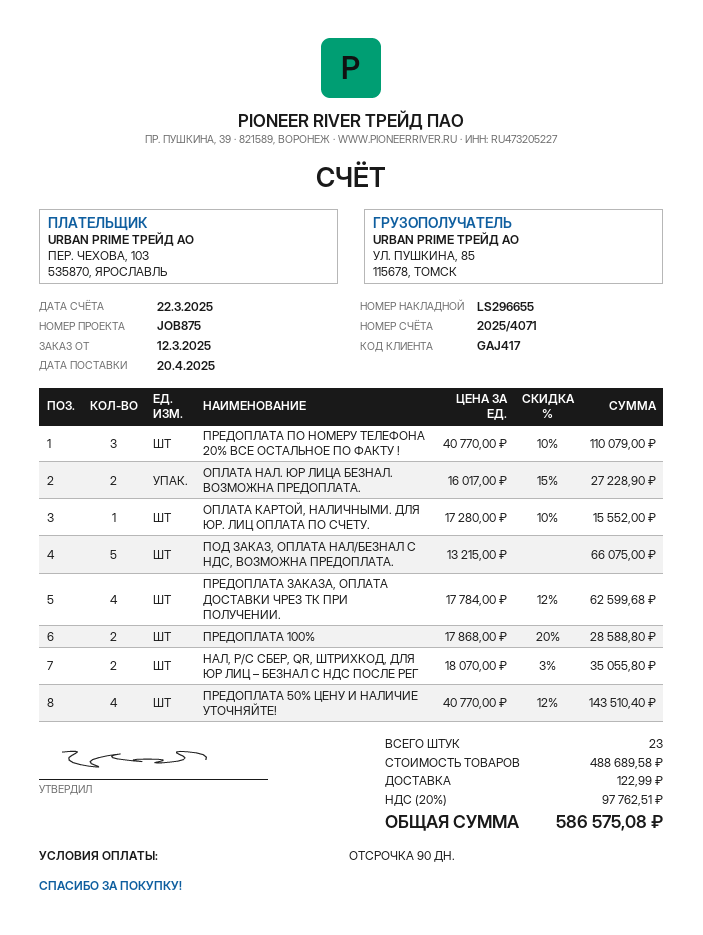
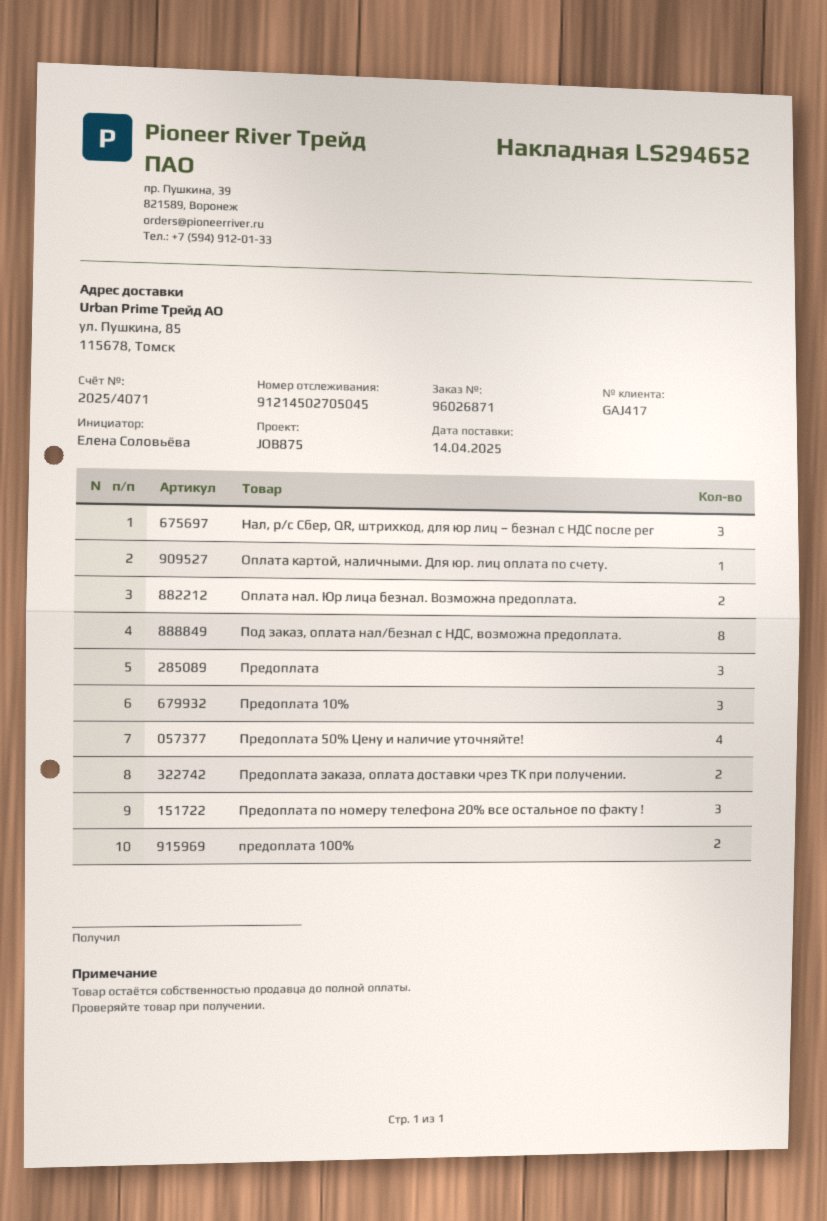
delivery note number: LS296655 -> LS294652
delivery date: 2025-04-20 -> 2025-04-14
ПОД ЗАКАЗ, ОПЛАТА НАЛ/БЕЗНАЛ С НДС, ВОЗМОЖНА ПРЕДОПЛАТА.: 5 -> 8
ПРЕДОПЛАТА ЗАКАЗА, ОПЛАТА ДОСТАВКИ ЧРЕЗ ТК ПРИ ПОЛУЧЕНИИ.: 4 -> 2
НАЛ, Р/С СБЕР, QR, ШТРИХКОД, ДЛЯ ЮР ЛИЦ – БЕЗНАЛ С НДС ПОСЛЕ РЕГ: 2 -> 3
Предоплата: none -> 3
Предоплата 10%: none -> 3

